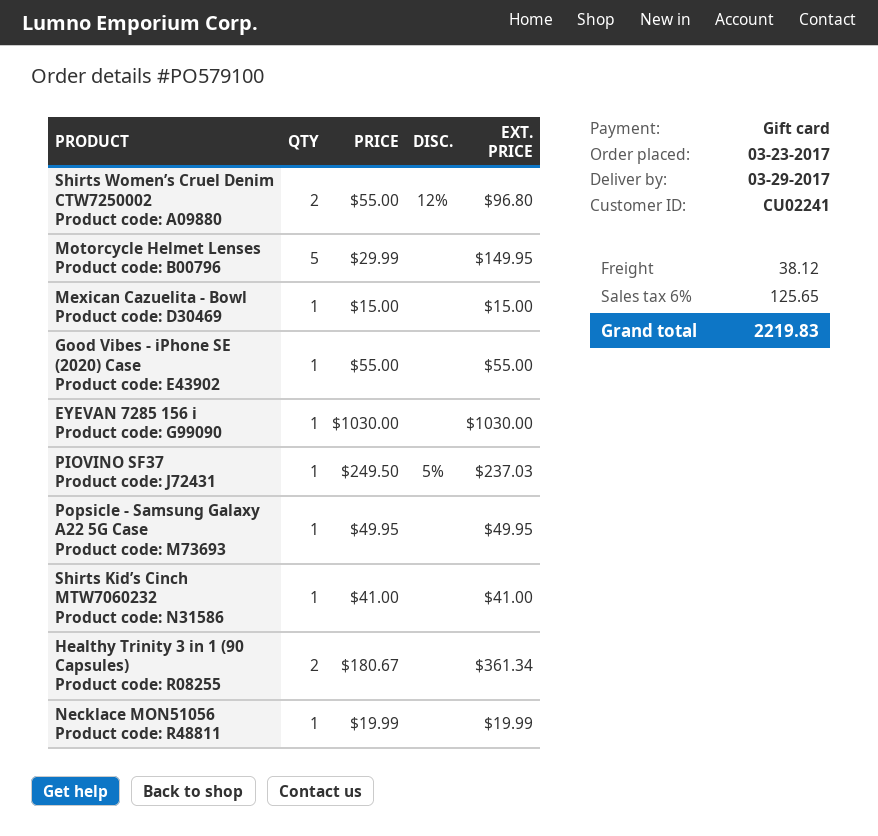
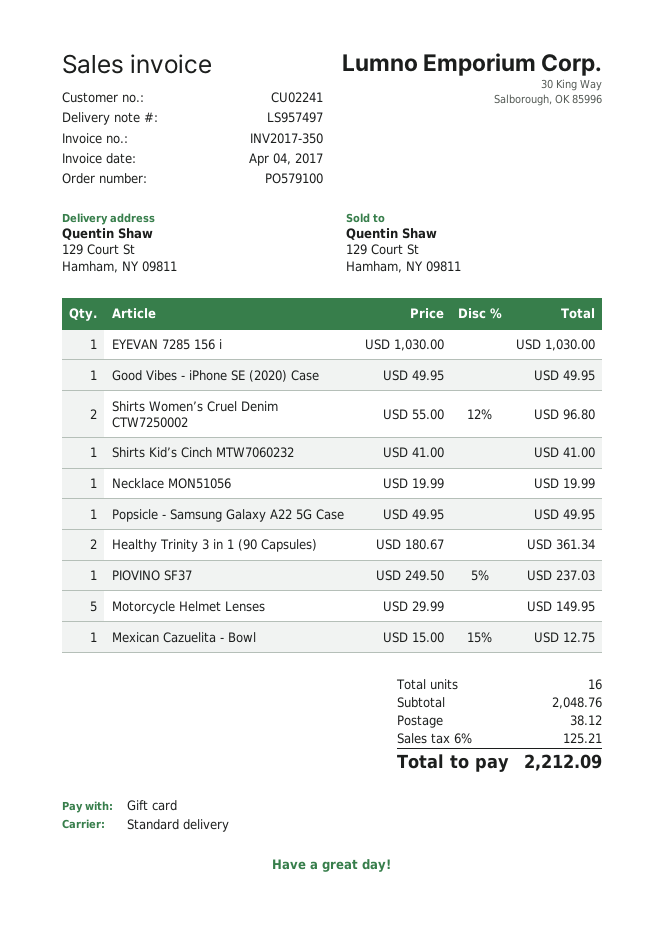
Mexican Cazuelita - Bowl: 1 x 15.00 = 15.00 -> 1 x 15.00 - 15% = 12.75
Good Vibes - iPhone SE (2020) Case: 1 x 55.00 = 55.00 -> 1 x 49.95 = 49.95
tax: 6% = 125.65 -> 6% = 125.21
total: 2219.83 -> 2212.09

